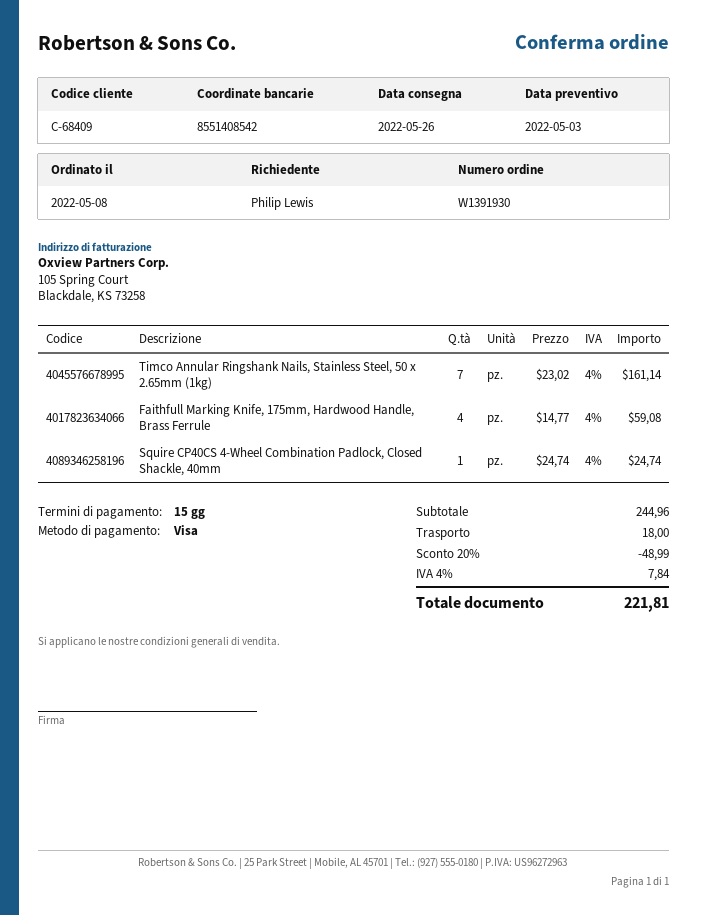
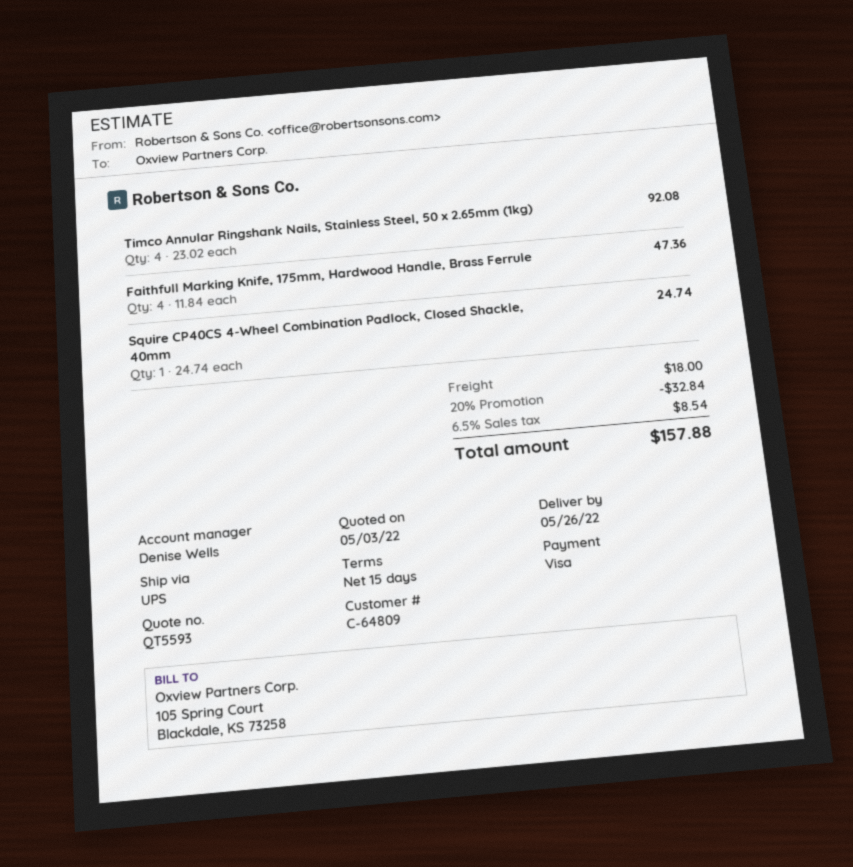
customer number: C-68409 -> C-64809
Timco Annular Ringshank Nails, Stainless Steel, 50 x 2.65mm (1kg): 7 x 23.02 = 161.14 -> 4 x 23.02 = 92.08
Faithfull Marking Knife, 175mm, Hardwood Handle, Brass Ferrule: 4 x 14.77 = 59.08 -> 4 x 11.84 = 47.36
discount: 20% = 48.99 -> 20% = 32.84
tax: 4% = 7.84 -> 6.5% = 8.54
total: 221.81 -> 157.88

